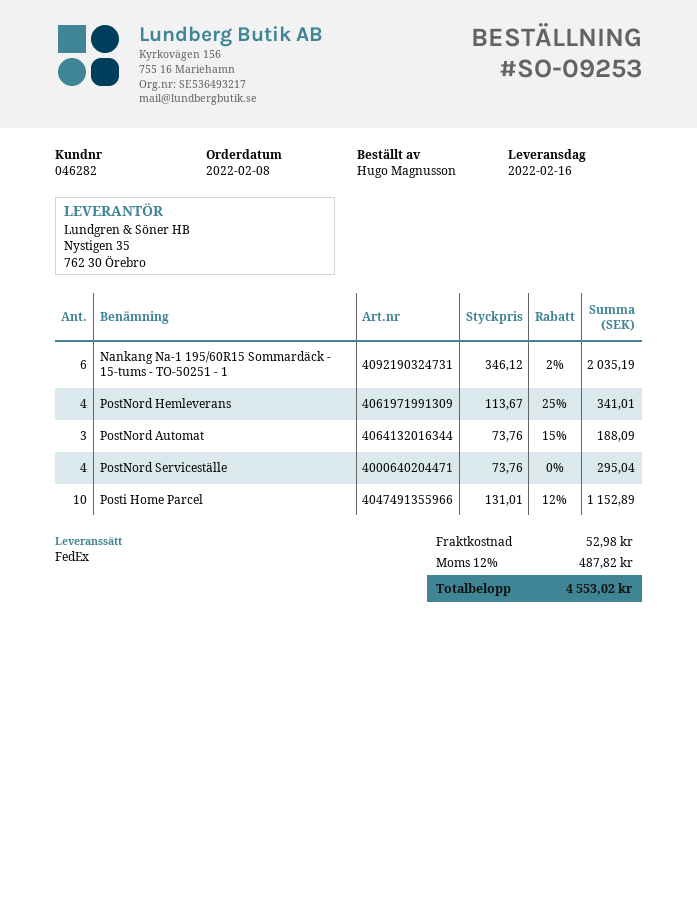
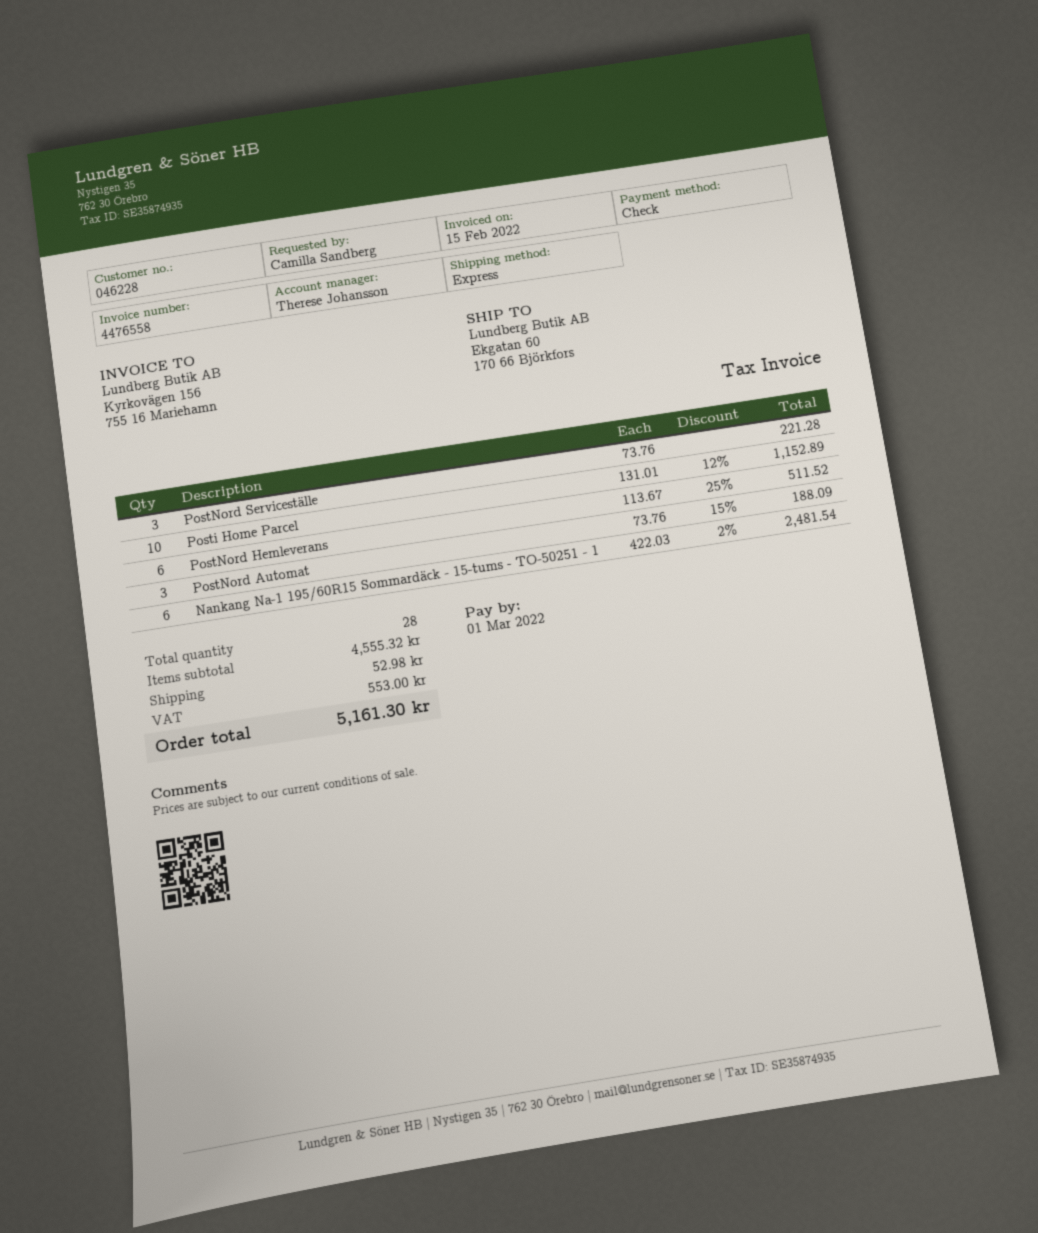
customer number: 046282 -> 046228
ordered by: Hugo Magnusson -> Camilla Sandberg
shipping method: FedEx -> express
Nankang Na-1 195/60R15 Sommardäck - 15-tums - TO-50251 - 1: 6 x 346.12 - 2% = 2035.19 -> 6 x 422.03 - 2% = 2481.54
PostNord Hemleverans: 4 x 113.67 - 25% = 341.01 -> 6 x 113.67 - 25% = 511.52
PostNord Serviceställe: 4 x 73.76 = 295.04 -> 3 x 73.76 = 221.28
tax: 487.82 -> 553.00
total: 4553.02 -> 5161.30

